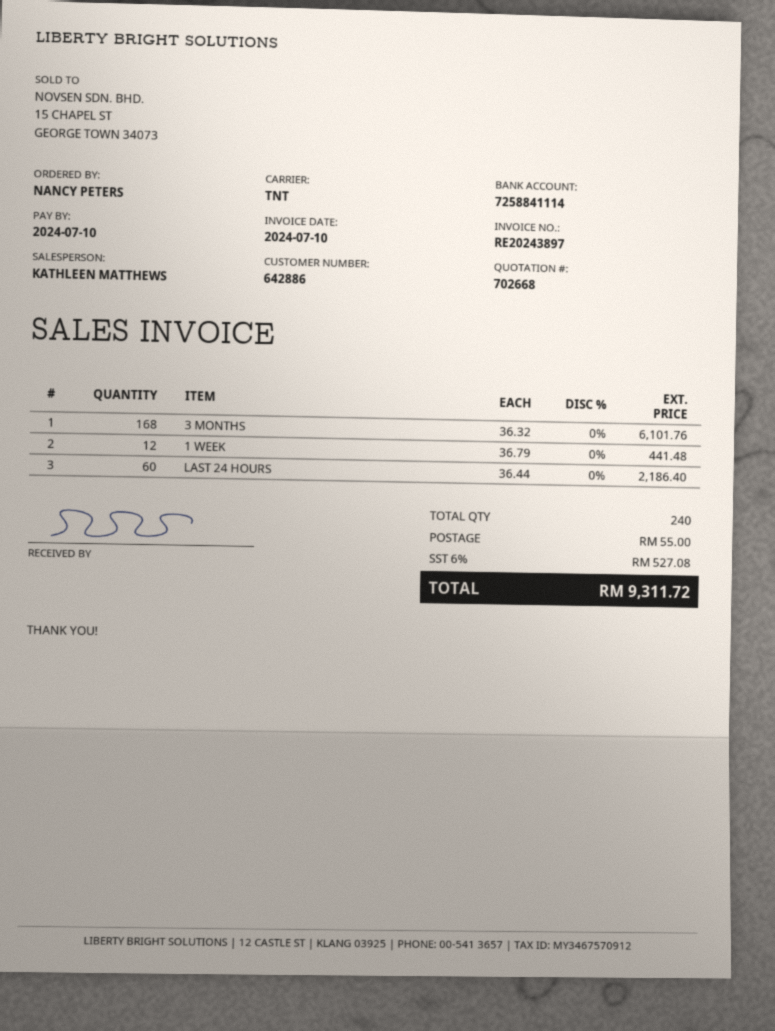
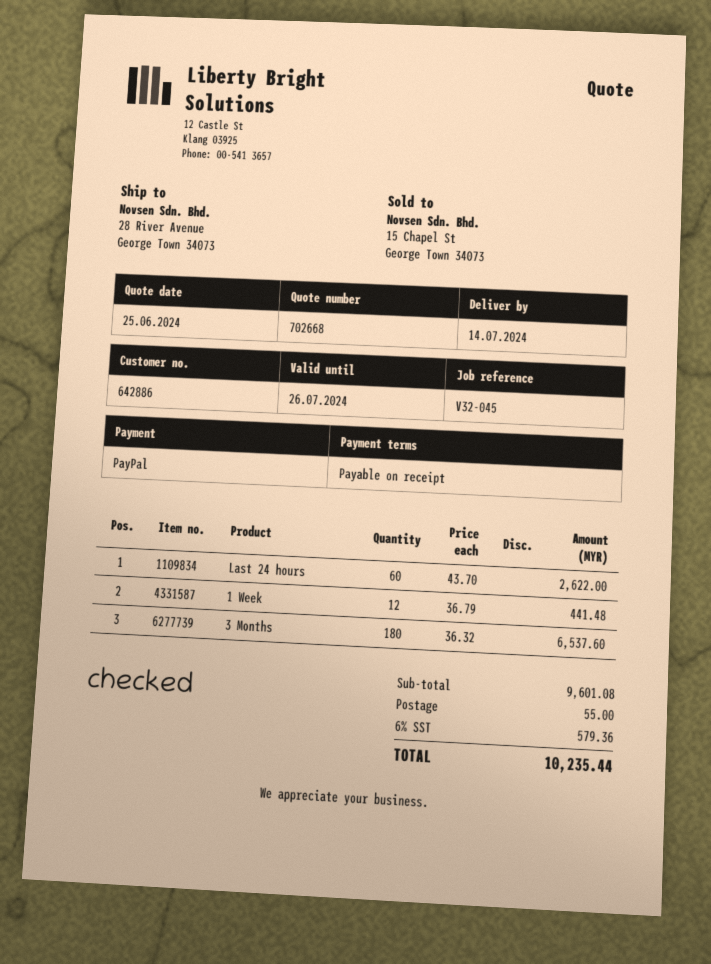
3 MONTHS: 168 x 36.32 = 6101.76 -> 180 x 36.32 = 6537.60
LAST 24 HOURS: 60 x 36.44 = 2186.40 -> 60 x 43.70 = 2622.00
tax: 6% = 527.08 -> 6% = 579.36
total: 9311.72 -> 10235.44

